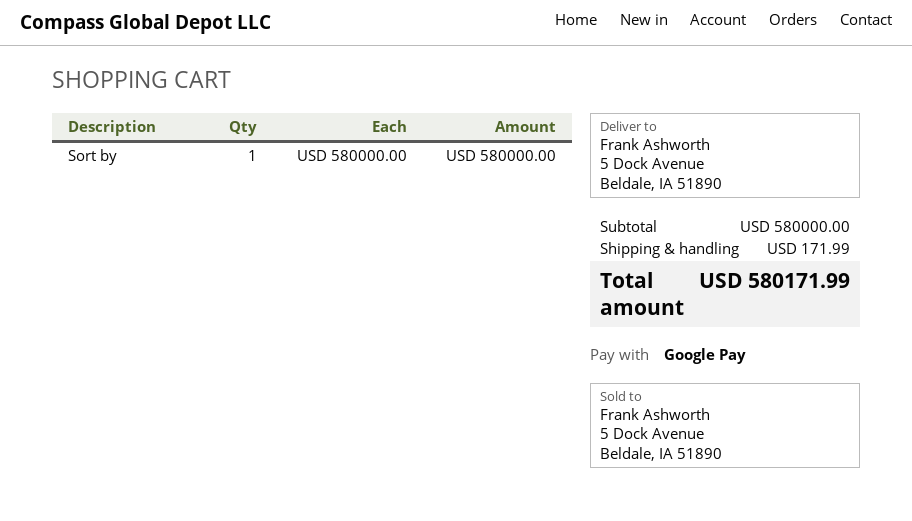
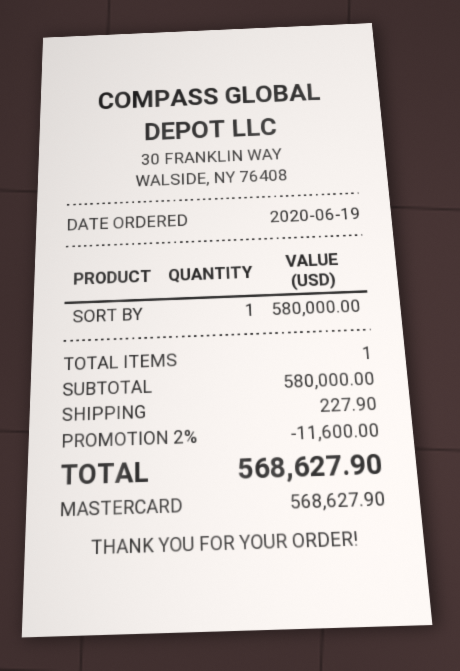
payment method: Google Pay -> Mastercard
discount: none -> 2% = 11600.00
shipping: 171.99 -> 227.90
total: 580171.99 -> 568627.90

